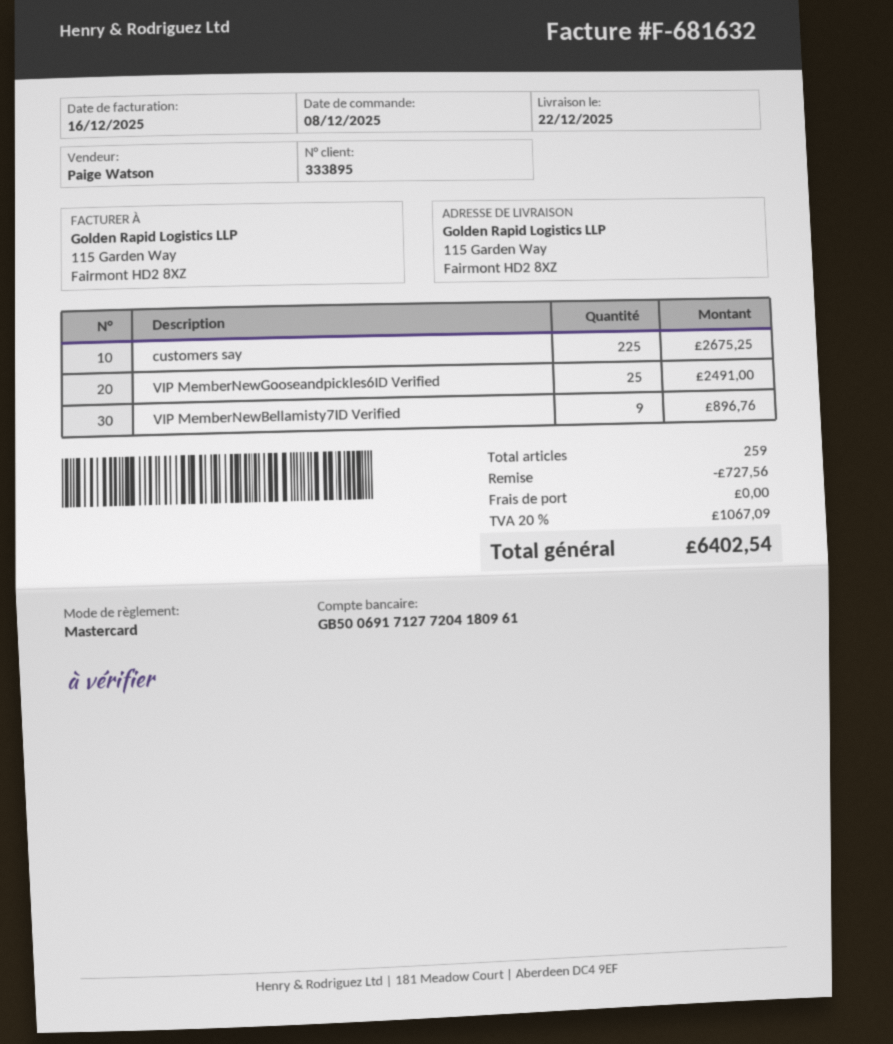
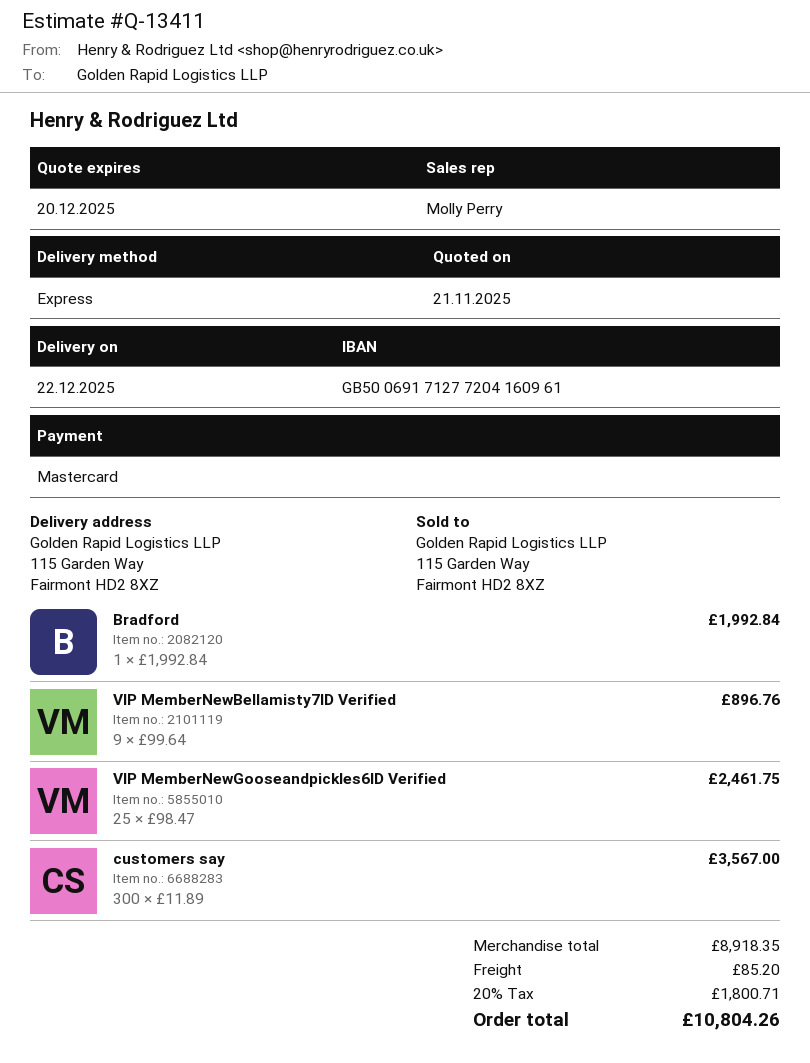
sales rep: Paige Watson -> Molly Perry
bank account: GB50069171277204180961 -> GB50069171277204160961
customers say: 225 for 2675.25 -> 300 for 3567.00
VIP MemberNewGooseandpickles6ID Verified: 25 for 2491.00 -> 25 for 2461.75
Bradford: none -> 1 for 1992.84
discount: 727.56 -> none
shipping: 0.00 -> 85.20
tax: 20% = 1067.09 -> 20% = 1800.71
total: 6402.54 -> 10804.26

